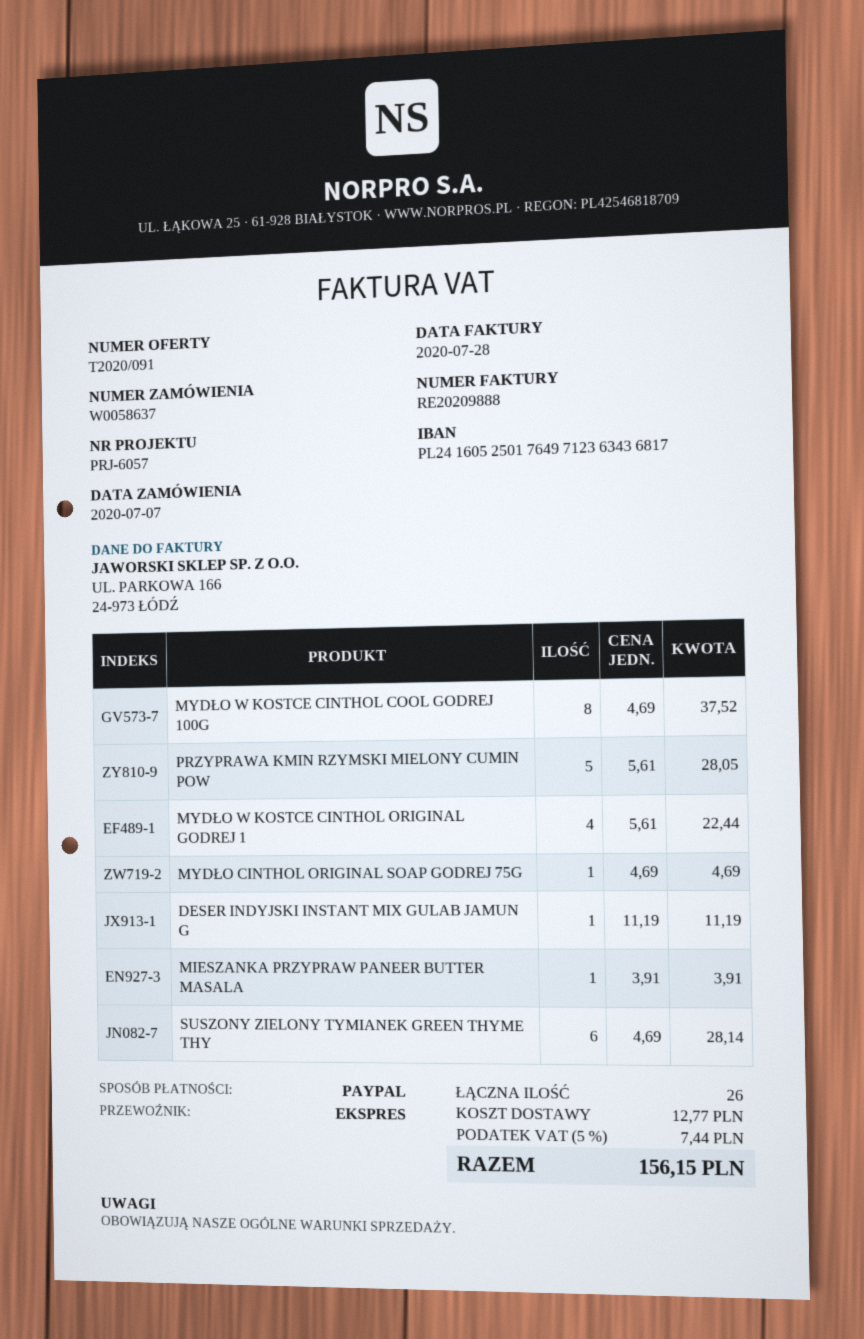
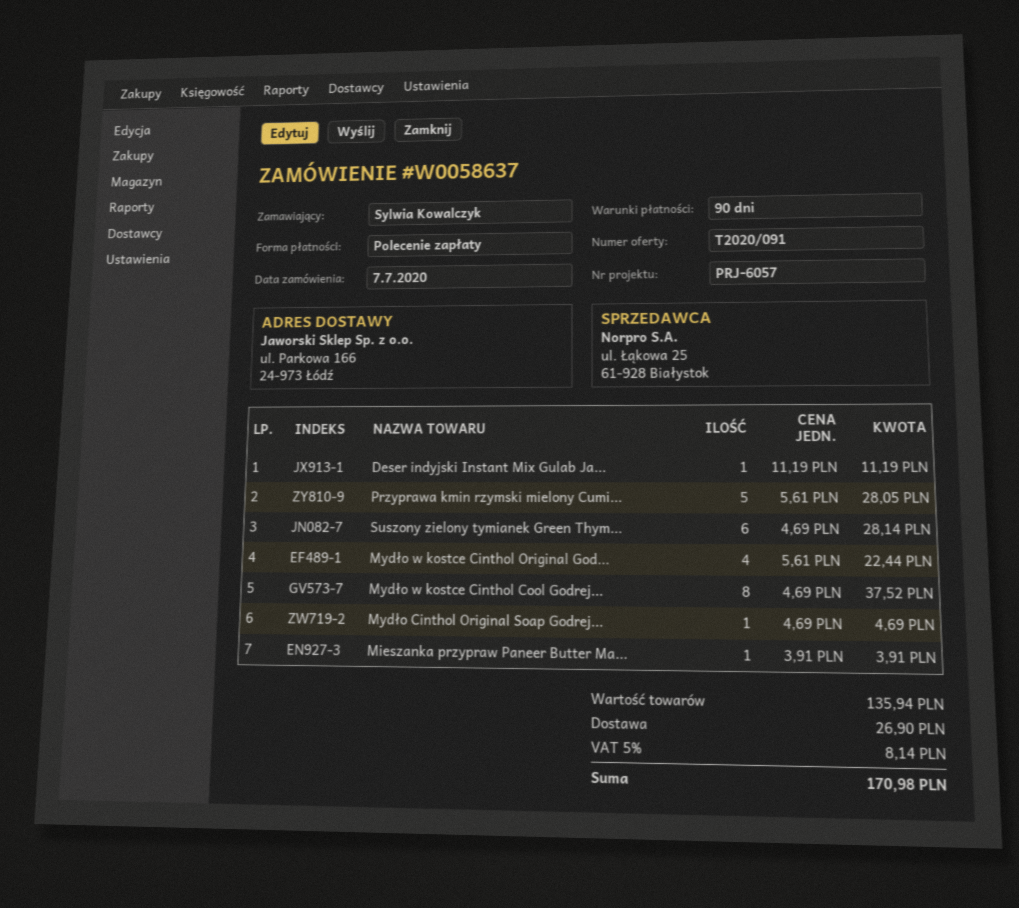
payment method: PayPal -> direct debit
shipping: 12.77 -> 26.90
tax: 5% = 7.44 -> 5% = 8.14
total: 156.15 -> 170.98

